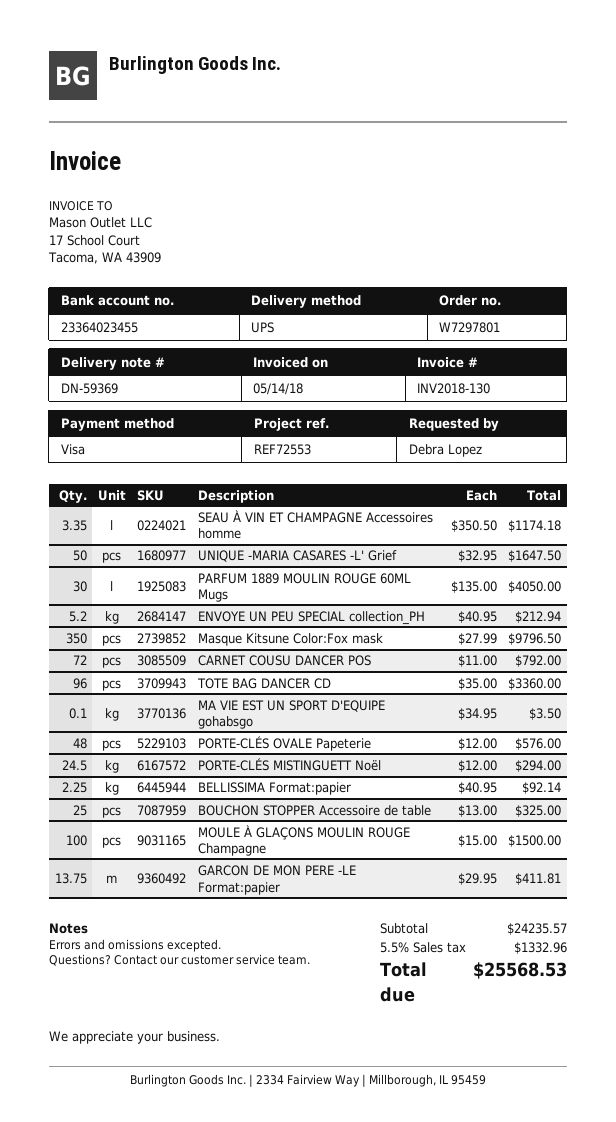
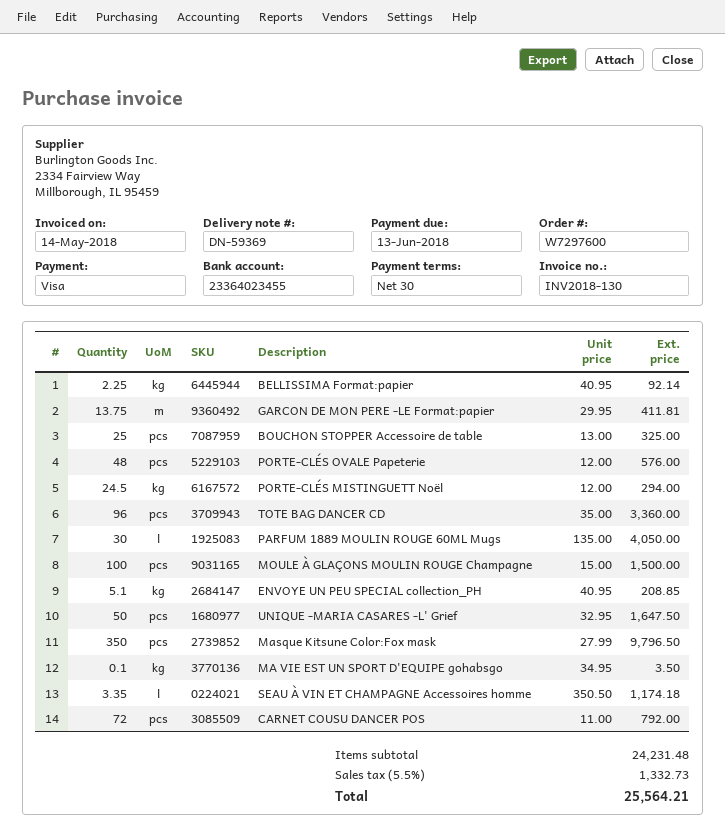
order number: W7297801 -> W7297600
ENVOYE UN PEU SPECIAL collection_PH: 5.2 x 40.95 = 212.94 -> 5.1 x 40.95 = 208.85
subtotal: 24235.57 -> 24231.48
tax: 5.5% = 1332.96 -> 5.5% = 1332.73
total: 25568.53 -> 25564.21

